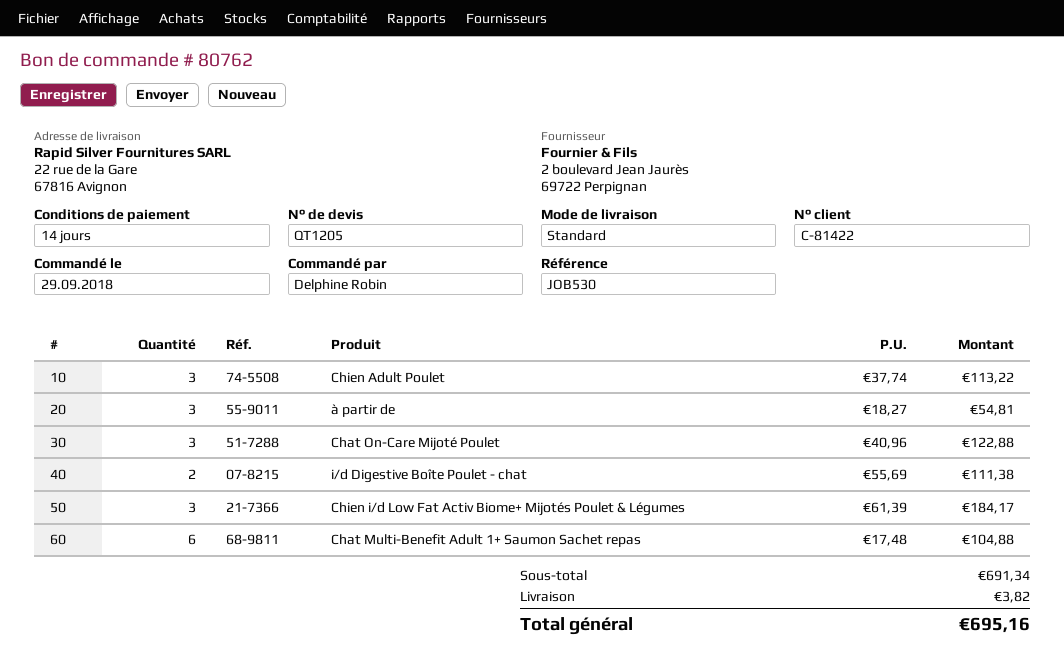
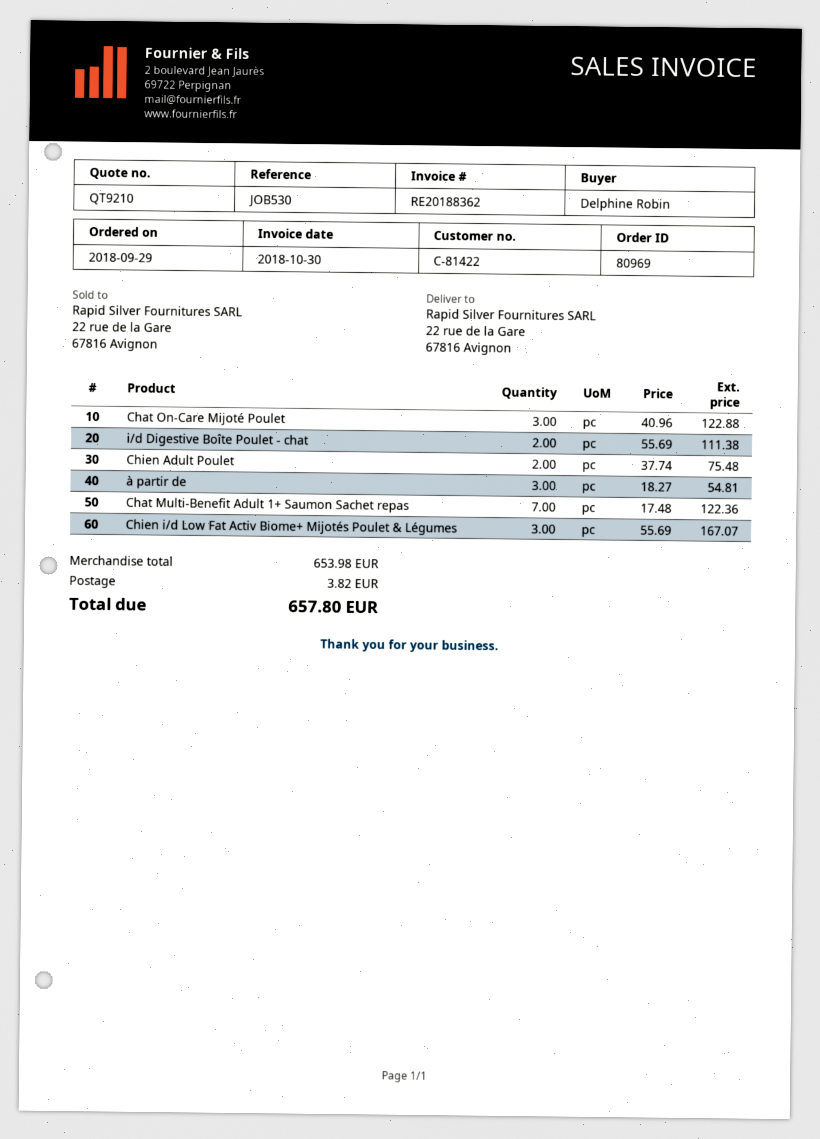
quote number: QT1205 -> QT9210
order number: 80762 -> 80969
Chien Adult Poulet: 3 x 37.74 = 113.22 -> 2 x 37.74 = 75.48
Chien i/d Low Fat Activ Biome+ Mijotés Poulet & Légumes: 3 x 61.39 = 184.17 -> 3 x 55.69 = 167.07
Chat Multi-Benefit Adult 1+ Saumon Sachet repas: 6 x 17.48 = 104.88 -> 7 x 17.48 = 122.36
subtotal: 691.34 -> 653.98
total: 695.16 -> 657.80

